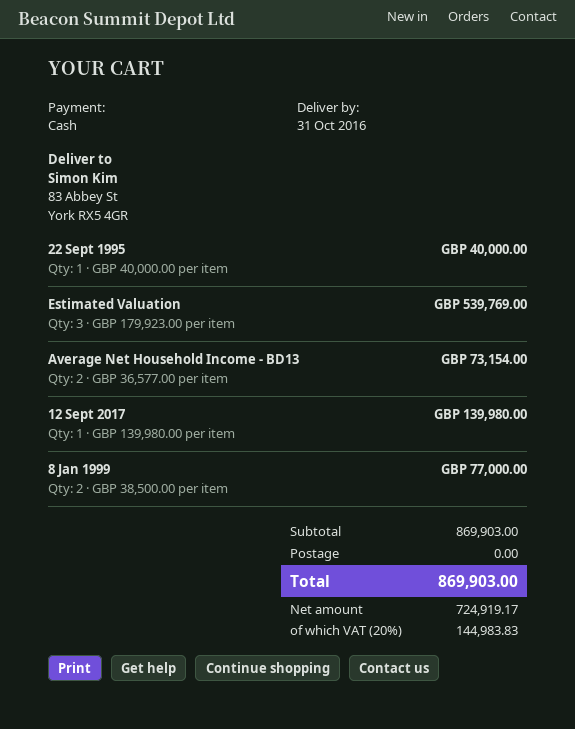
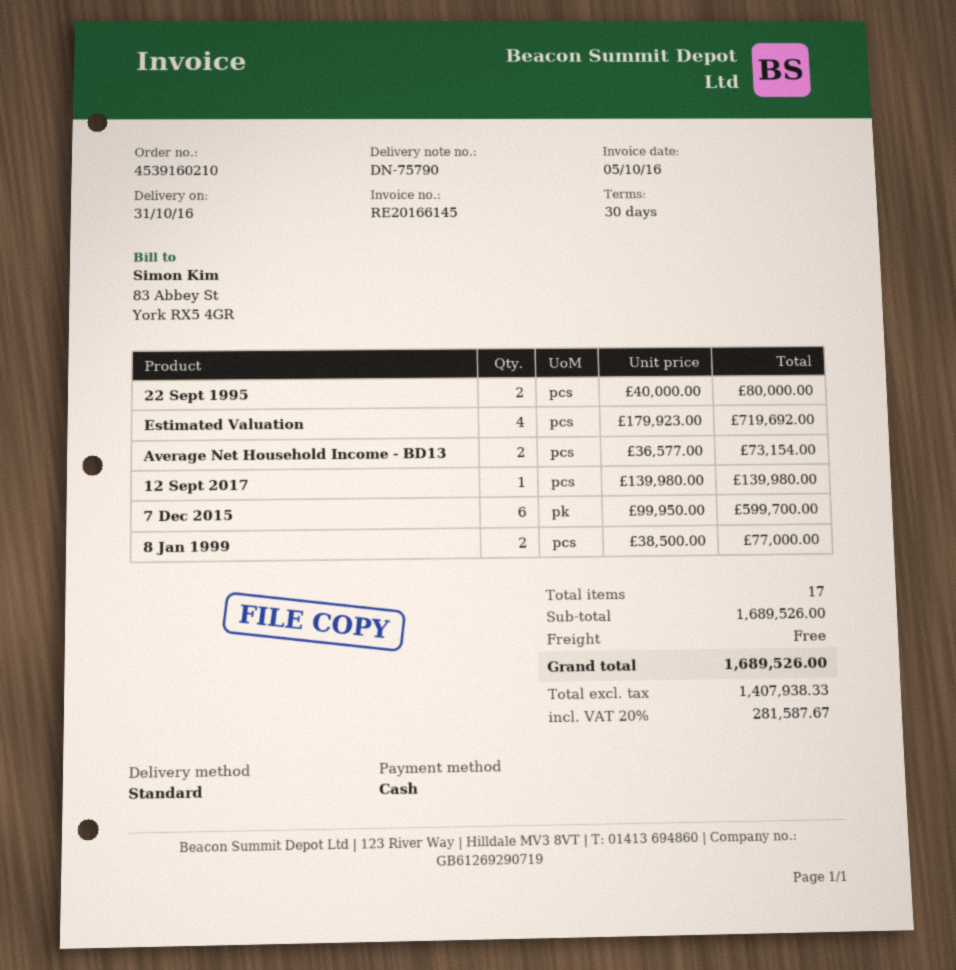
22 Sept 1995: 1 x 40000.00 = 40000.00 -> 2 x 40000.00 = 80000.00
Estimated Valuation: 3 x 179923.00 = 539769.00 -> 4 x 179923.00 = 719692.00
7 Dec 2015: none -> 6 x 99950.00 = 599700.00
subtotal: 869903.00 -> 1689526.00
net: 724919.17 -> 1407938.33
tax: 20% = 144983.83 -> 20% = 281587.67
total: 869903.00 -> 1689526.00

